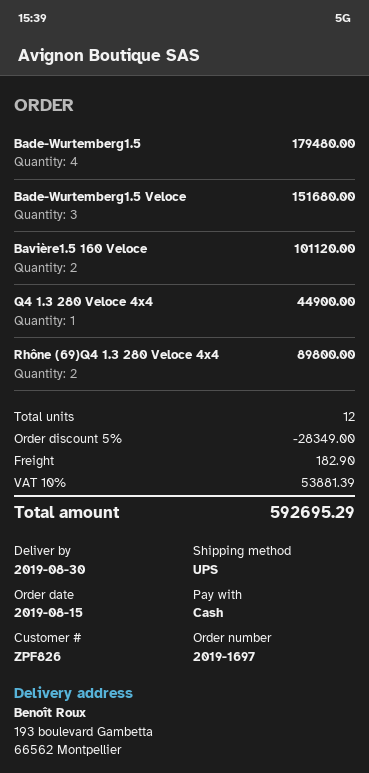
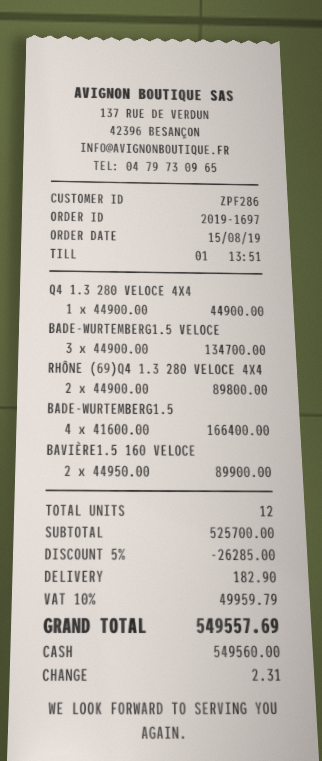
customer number: ZPF826 -> ZPF286
Bade-Wurtemberg1.5: 4 for 179480.00 -> 4 for 166400.00
Bade-Wurtemberg1.5 Veloce: 3 for 151680.00 -> 3 for 134700.00
Bavière1.5 160 Veloce: 2 for 101120.00 -> 2 for 89900.00
discount: 5% = 28349.00 -> 5% = 26285.00
tax: 10% = 53881.39 -> 10% = 49959.79
total: 592695.29 -> 549557.69

